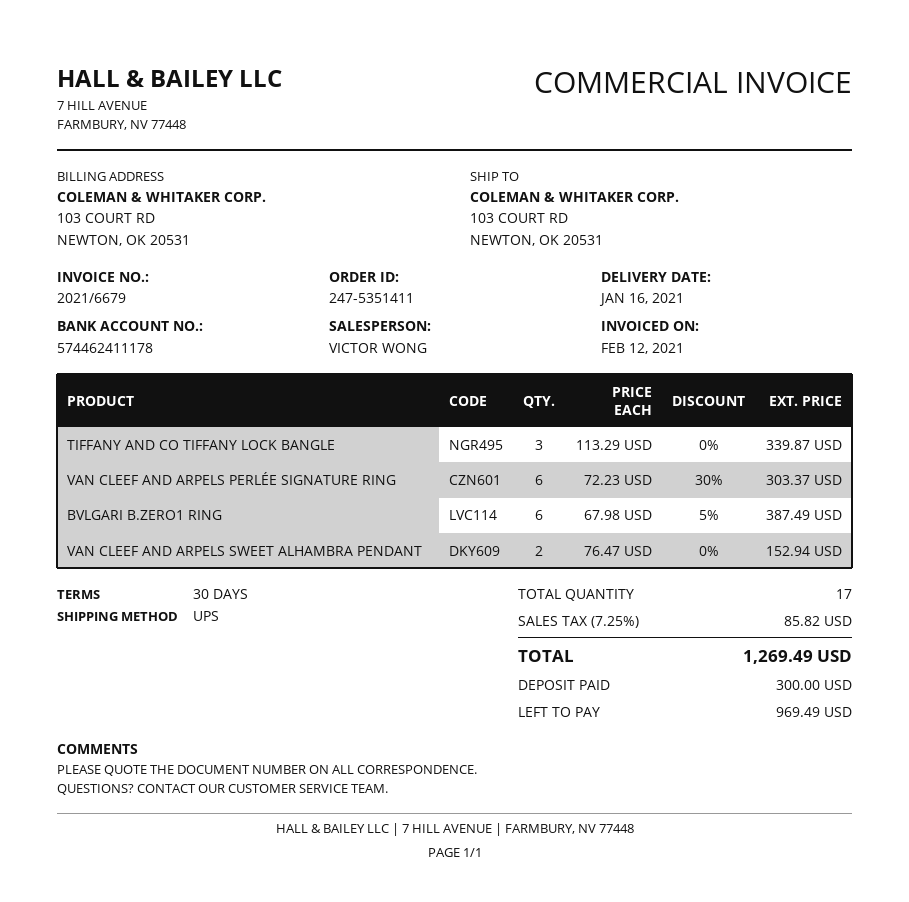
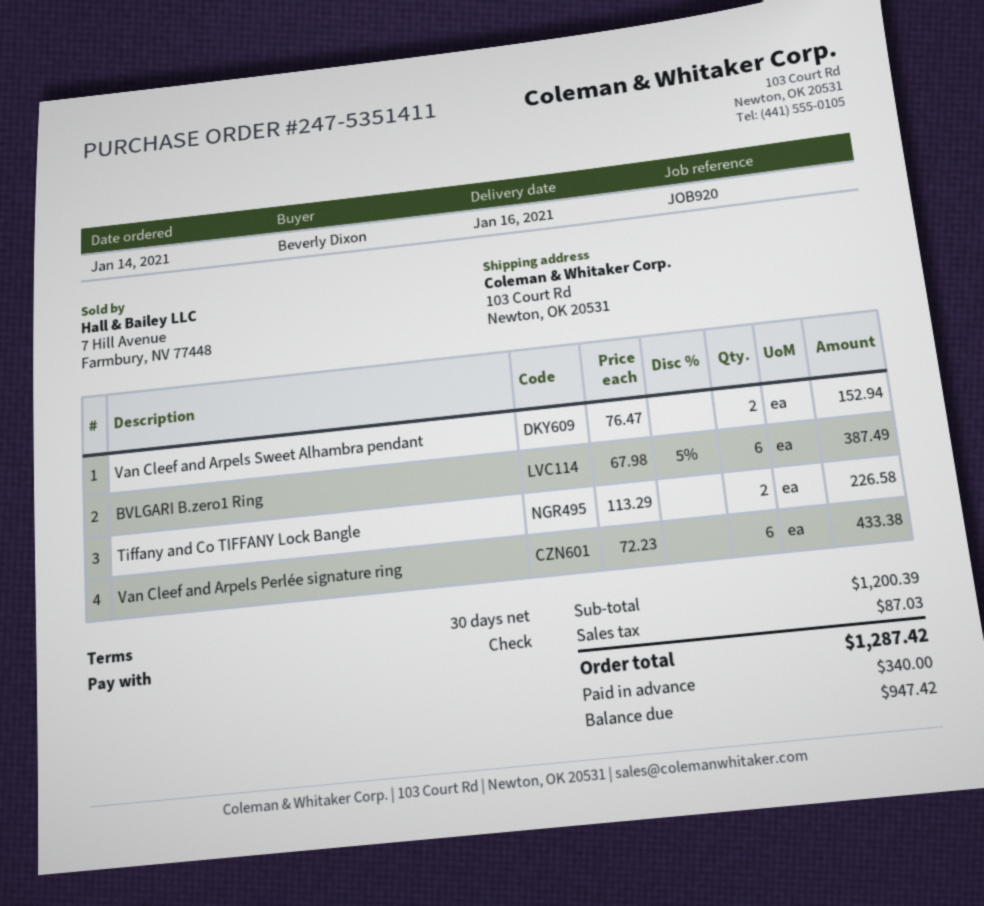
TIFFANY AND CO TIFFANY LOCK BANGLE: 3 x 113.29 = 339.87 -> 2 x 113.29 = 226.58
VAN CLEEF AND ARPELS PERLÉE SIGNATURE RING: 6 x 72.23 - 30% = 303.37 -> 6 x 72.23 = 433.38
tax: 85.82 -> 87.03
total: 1269.49 -> 1287.42
deposit: 300.00 -> 340.00
balance: 969.49 -> 947.42

